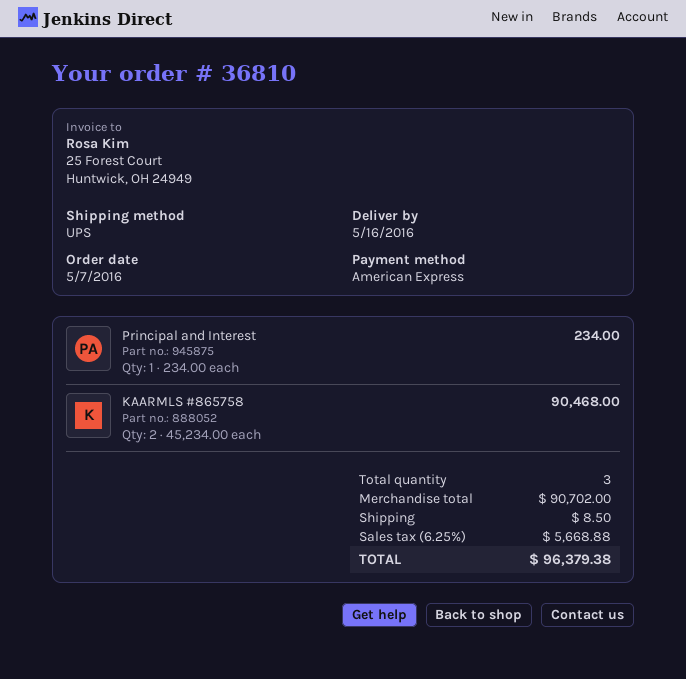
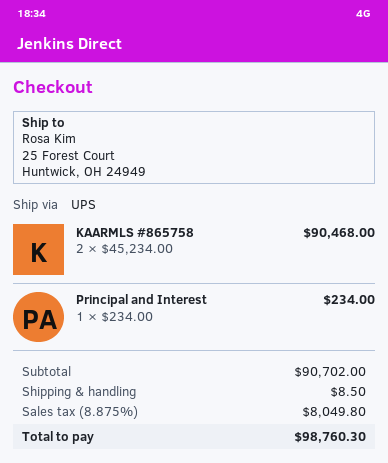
tax: 6.25% = 5668.88 -> 8.875% = 8049.80
total: 96379.38 -> 98760.30

